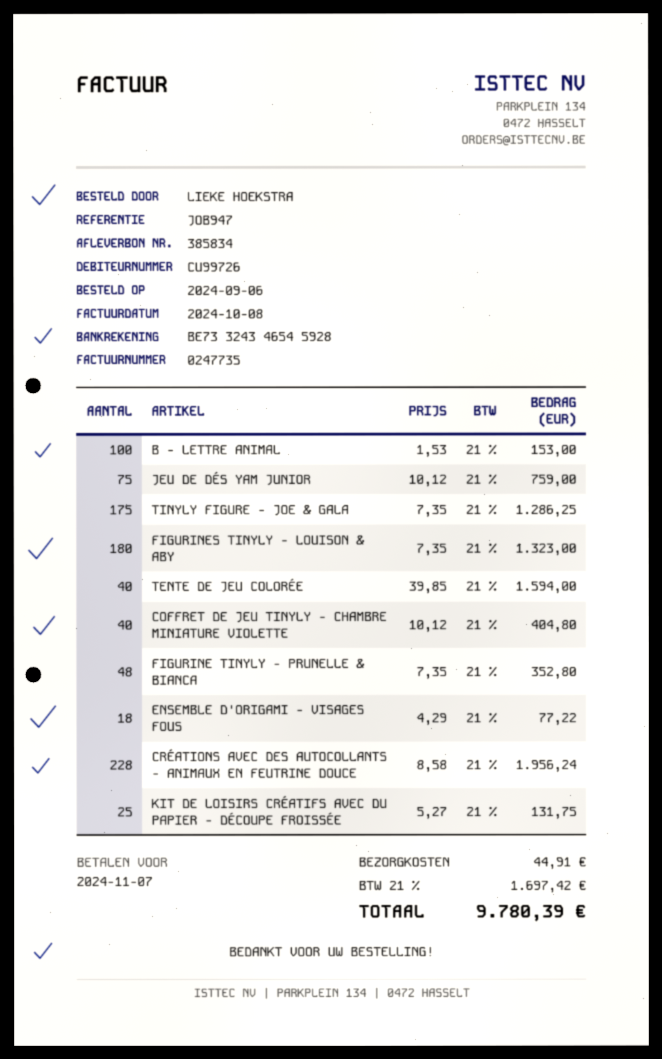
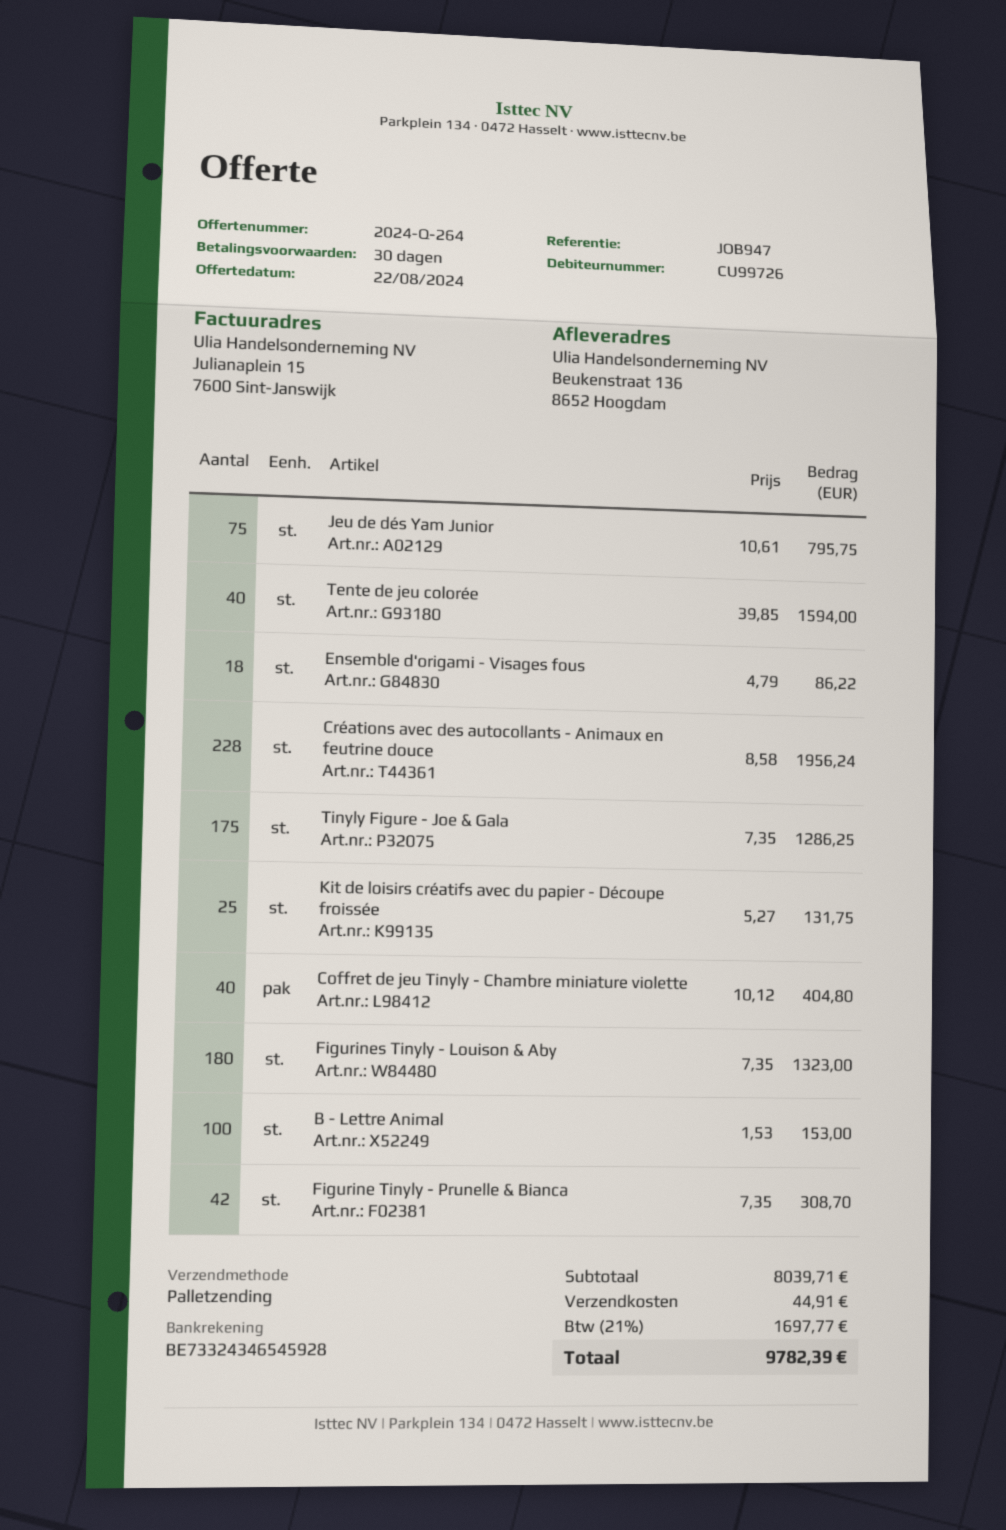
JEU DE DÉS YAM JUNIOR: 75 x 10.12 = 759.00 -> 75 x 10.61 = 795.75
FIGURINE TINYLY - PRUNELLE & BIANCA: 48 x 7.35 = 352.80 -> 42 x 7.35 = 308.70
ENSEMBLE D'ORIGAMI - VISAGES FOUS: 18 x 4.29 = 77.22 -> 18 x 4.79 = 86.22
tax: 21% = 1697.42 -> 21% = 1697.77
total: 9780.39 -> 9782.39

